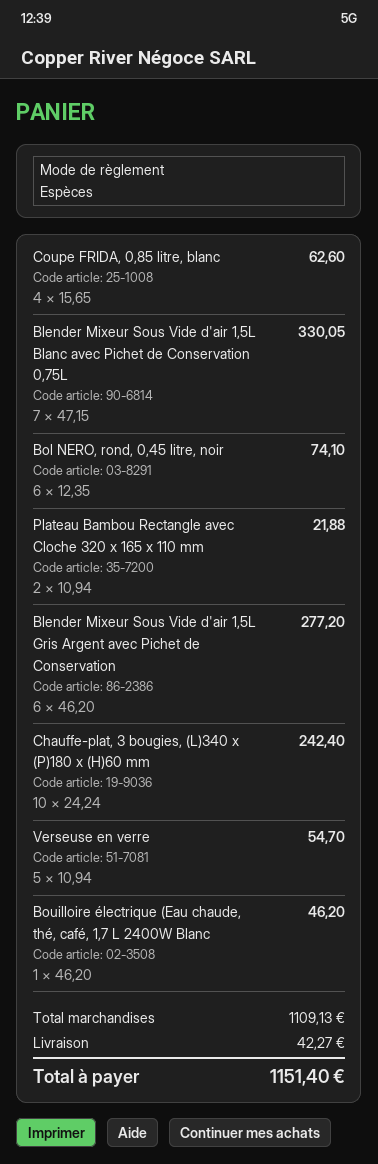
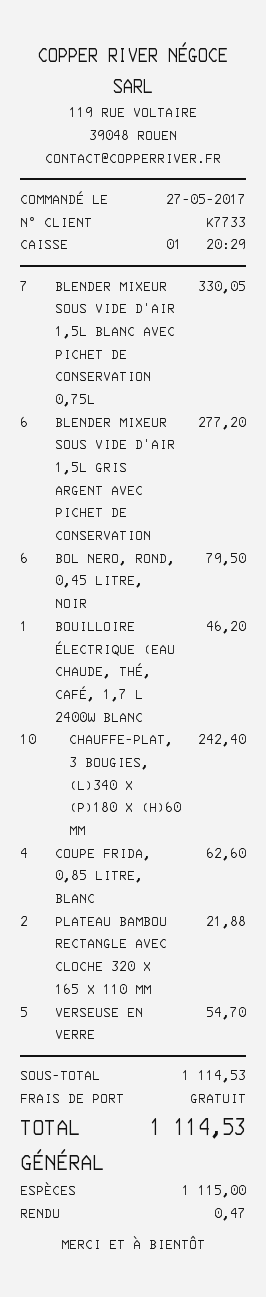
Bol NERO, rond, 0,45 litre, noir: 6 for 74.10 -> 6 for 79.50
subtotal: 1109.13 -> 1114.53
shipping: 42.27 -> 0.00
total: 1151.40 -> 1114.53

